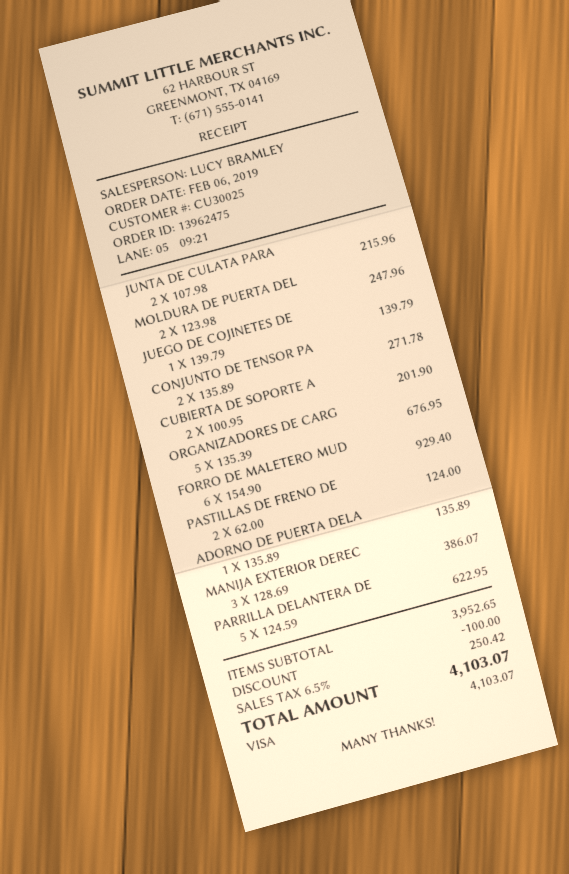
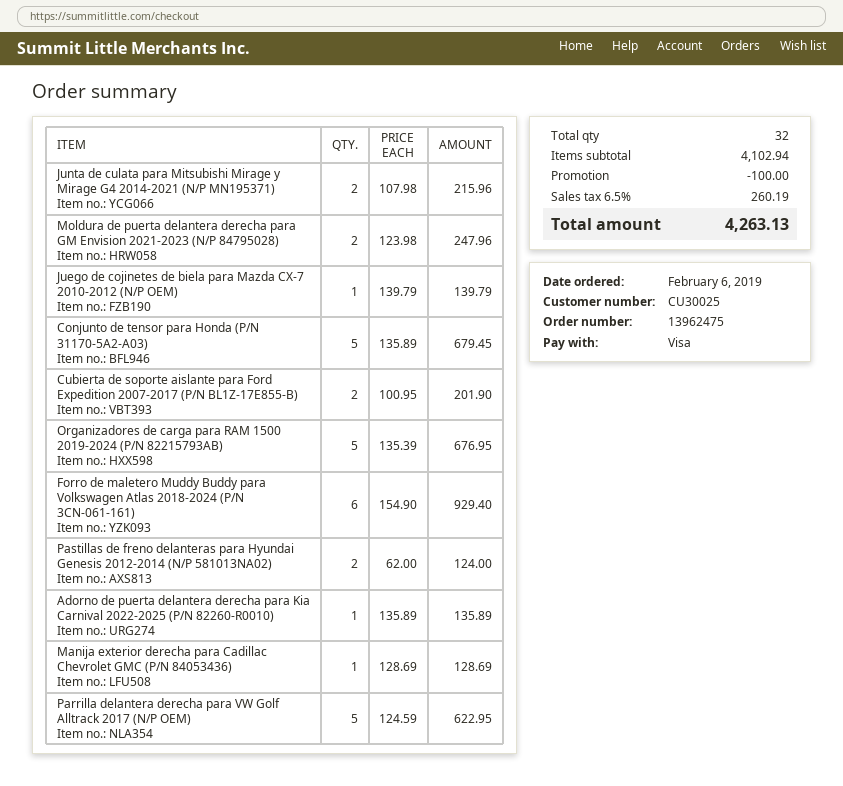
CONJUNTO DE TENSOR PA: 2 x 135.89 = 271.78 -> 5 x 135.89 = 679.45
MANIJA EXTERIOR DEREC: 3 x 128.69 = 386.07 -> 1 x 128.69 = 128.69
subtotal: 3952.65 -> 4102.94
tax: 6.5% = 250.42 -> 6.5% = 260.19
total: 4103.07 -> 4263.13

